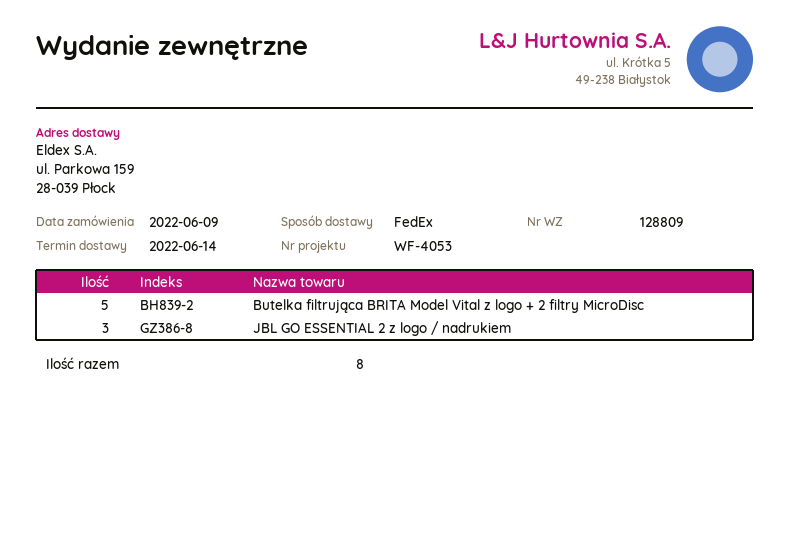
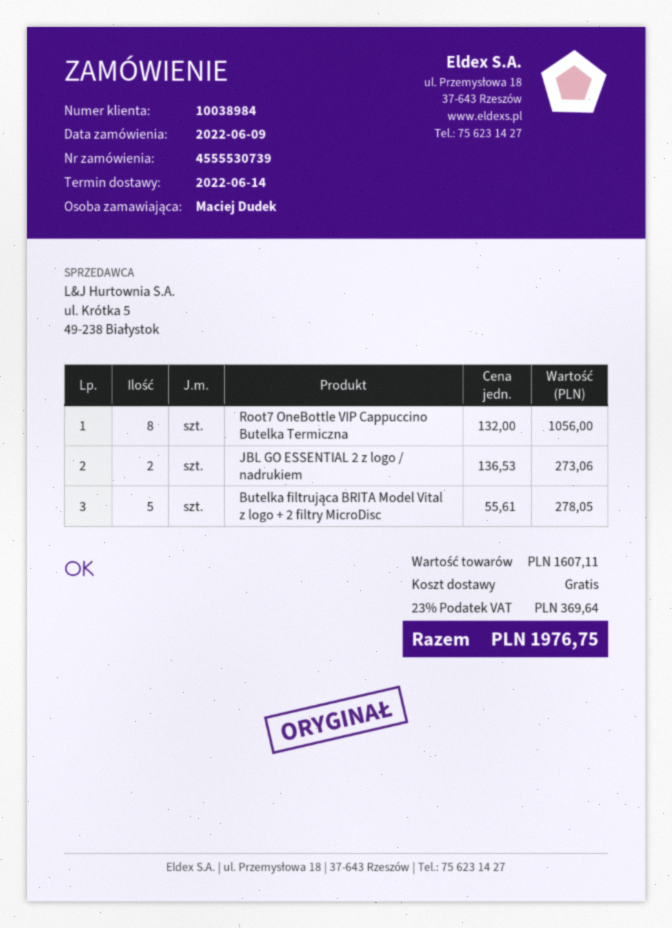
JBL GO ESSENTIAL 2 z logo / nadrukiem: 3 -> 2
Root7 OneBottle VIP Cappuccino Butelka Termiczna: none -> 8

